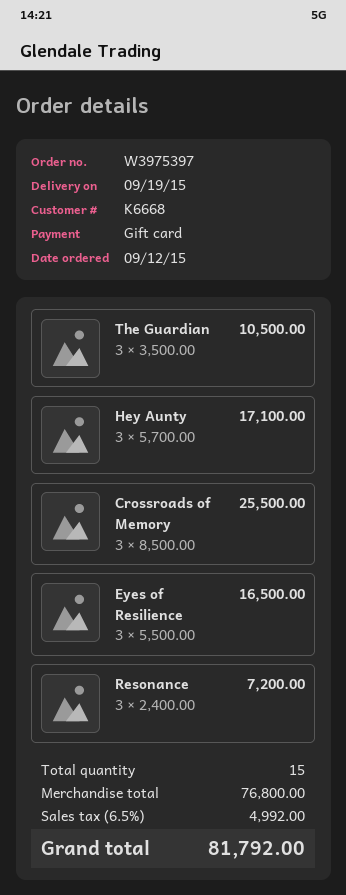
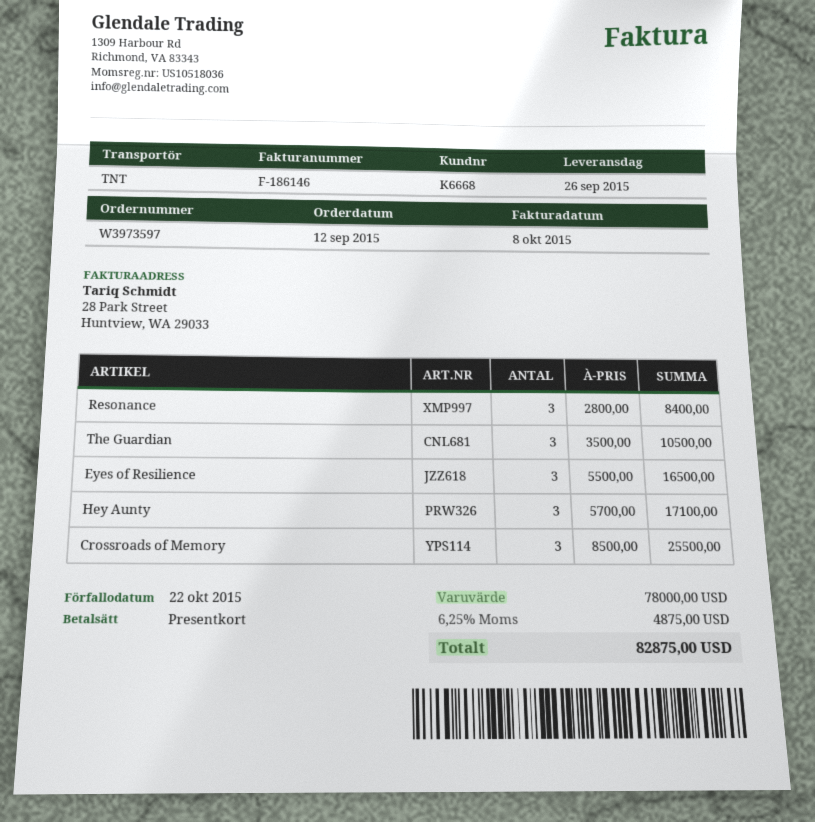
order number: W3975397 -> W3973597
delivery date: 2015-09-19 -> 2015-09-26
Resonance: 3 x 2400.00 = 7200.00 -> 3 x 2800.00 = 8400.00
subtotal: 76800.00 -> 78000.00
tax: 6.5% = 4992.00 -> 6.25% = 4875.00
total: 81792.00 -> 82875.00

